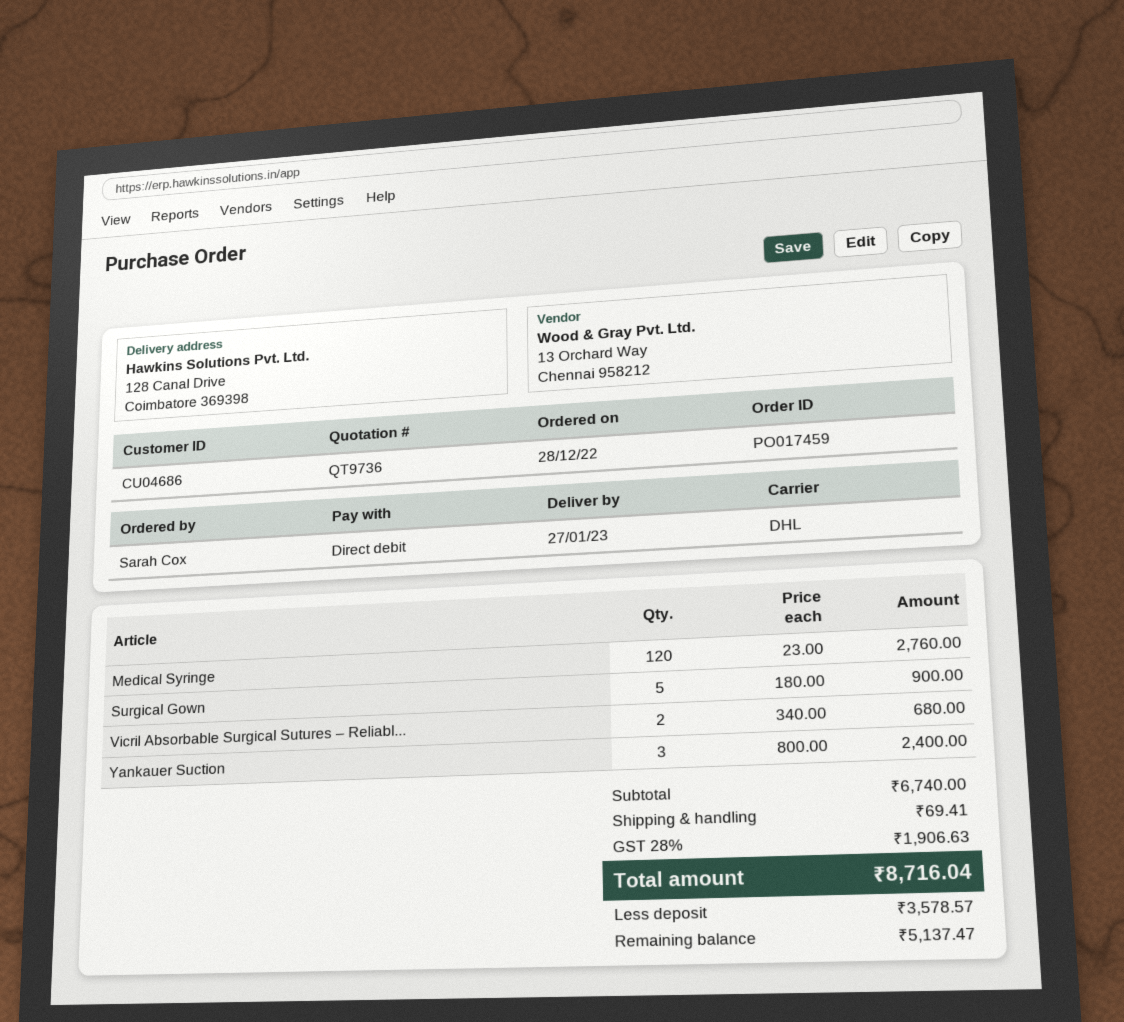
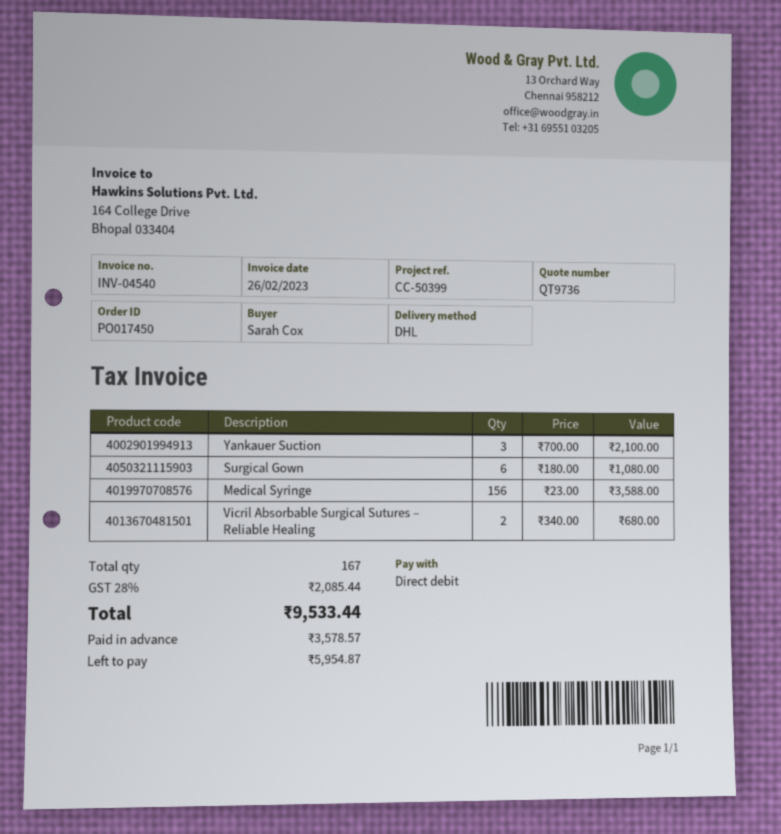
order number: PO017459 -> PO017450
Medical Syringe: 120 x 23.00 = 2760.00 -> 156 x 23.00 = 3588.00
Surgical Gown: 5 x 180.00 = 900.00 -> 6 x 180.00 = 1080.00
Yankauer Suction: 3 x 800.00 = 2400.00 -> 3 x 700.00 = 2100.00
shipping: 69.41 -> none
tax: 28% = 1906.63 -> 28% = 2085.44
total: 8716.04 -> 9533.44
balance: 5137.47 -> 5954.87

